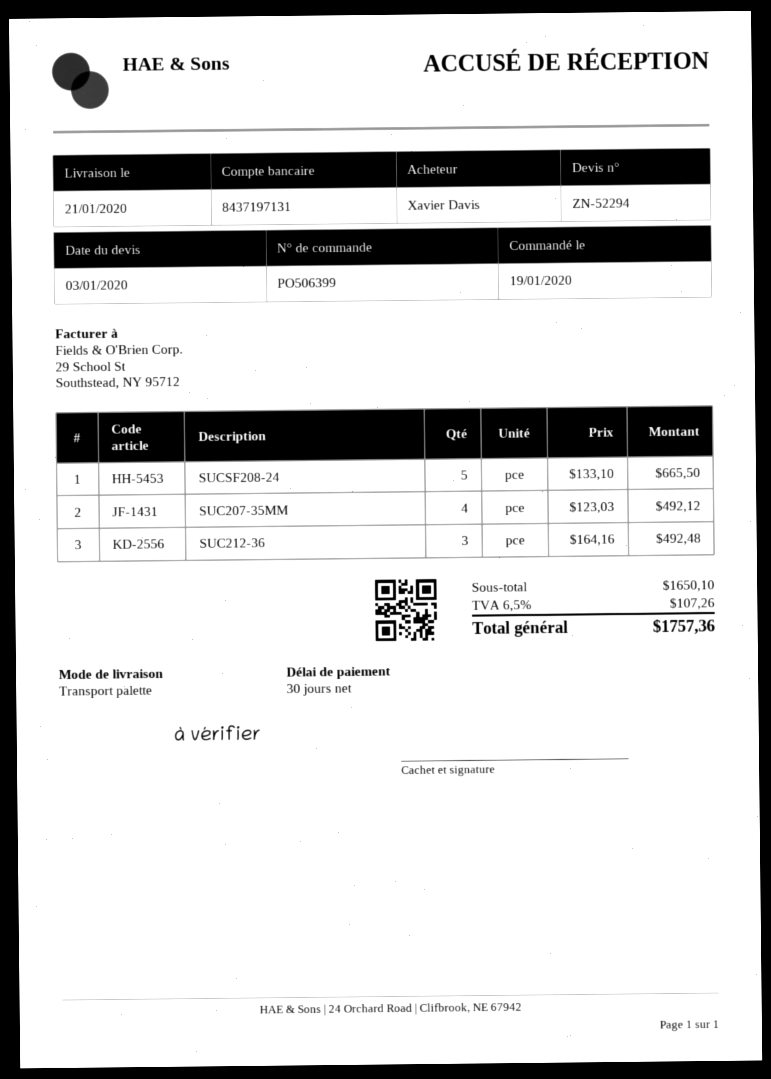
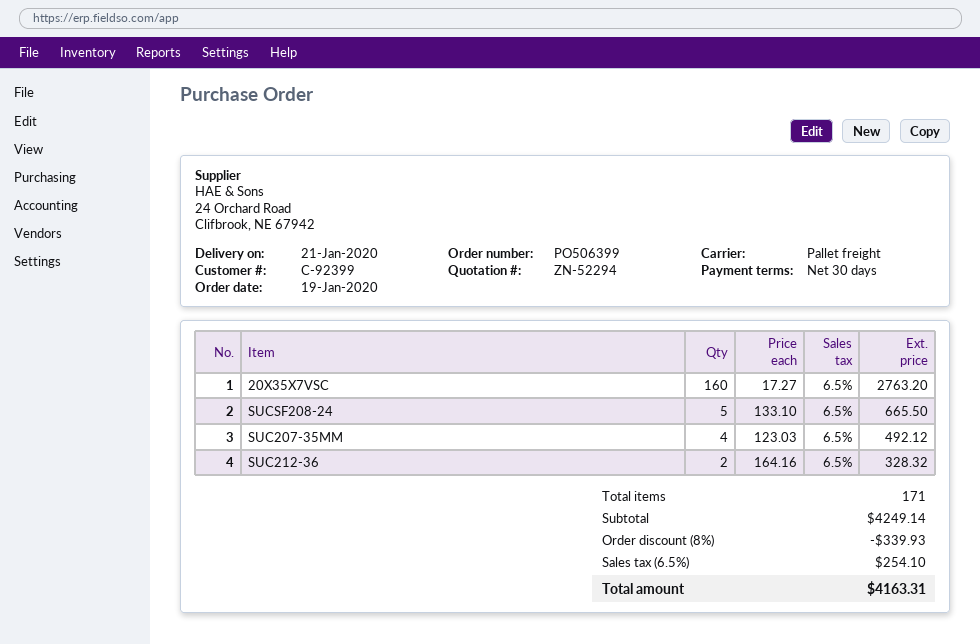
SUC212-36: 3 x 164.16 = 492.48 -> 2 x 164.16 = 328.32
20X35X7VSC: none -> 160 x 17.27 = 2763.20
subtotal: 1650.10 -> 4249.14
discount: none -> 8% = 339.93
tax: 6.5% = 107.26 -> 6.5% = 254.10
total: 1757.36 -> 4163.31

